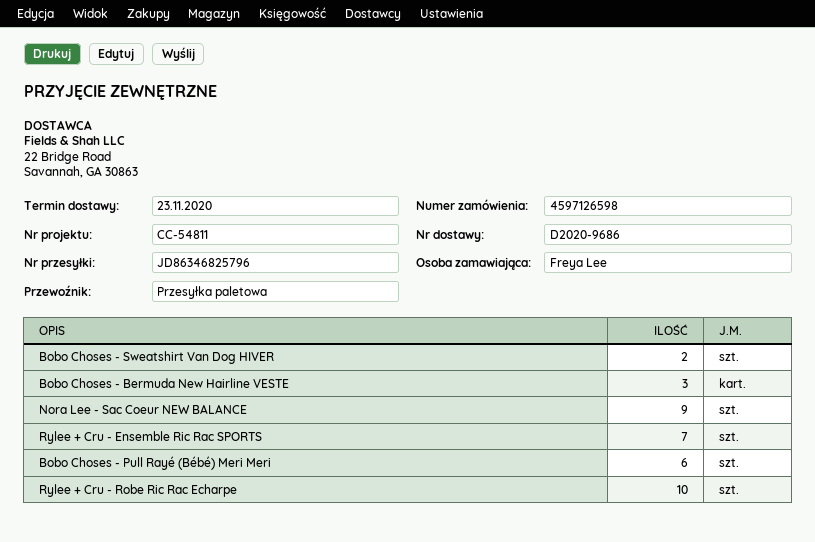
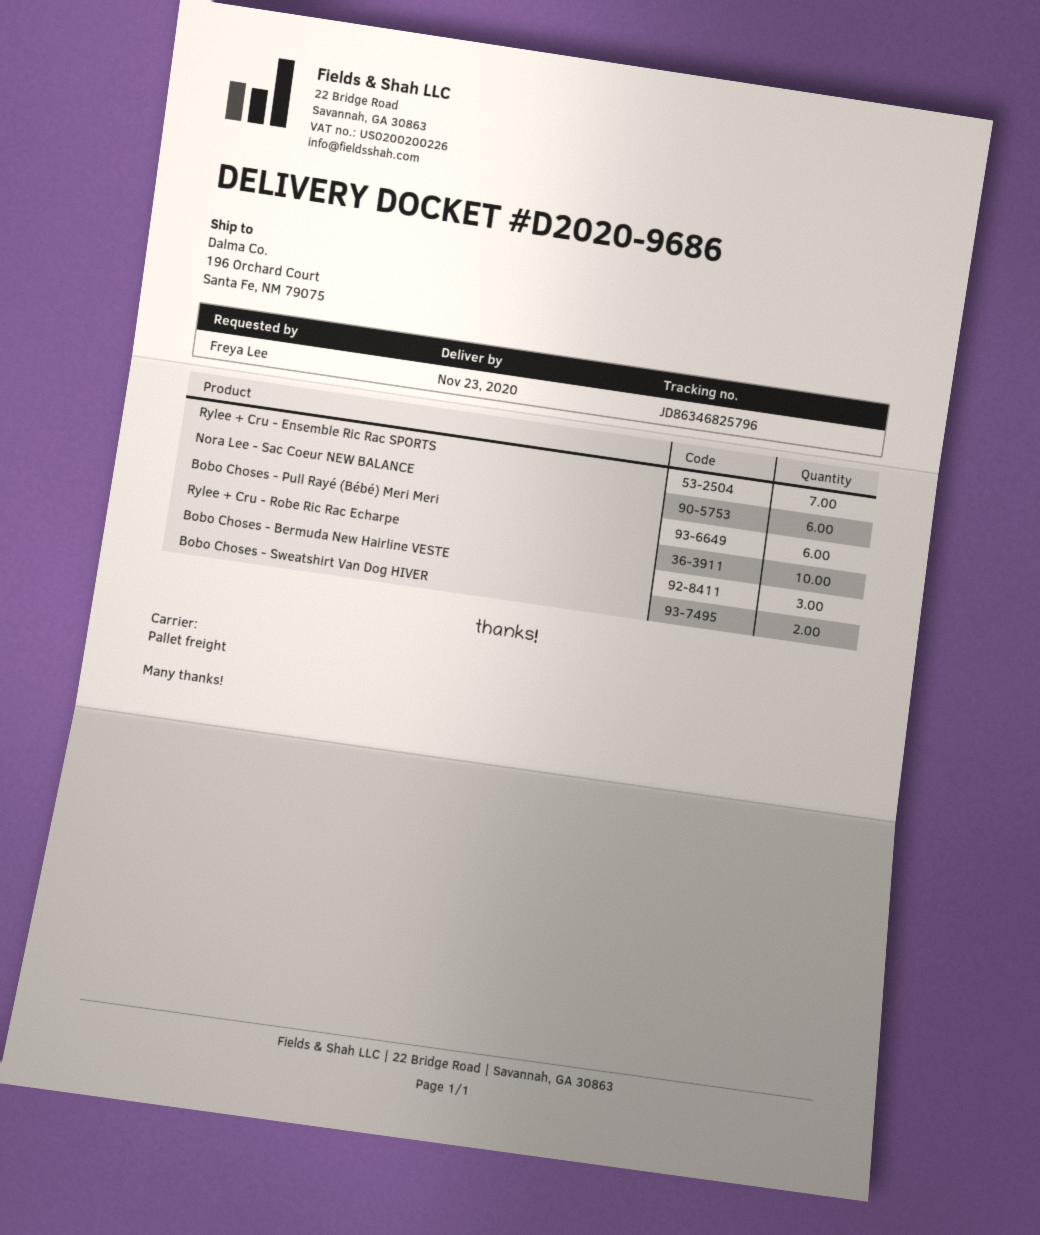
Nora Lee - Sac Coeur NEW BALANCE: 9 -> 6

